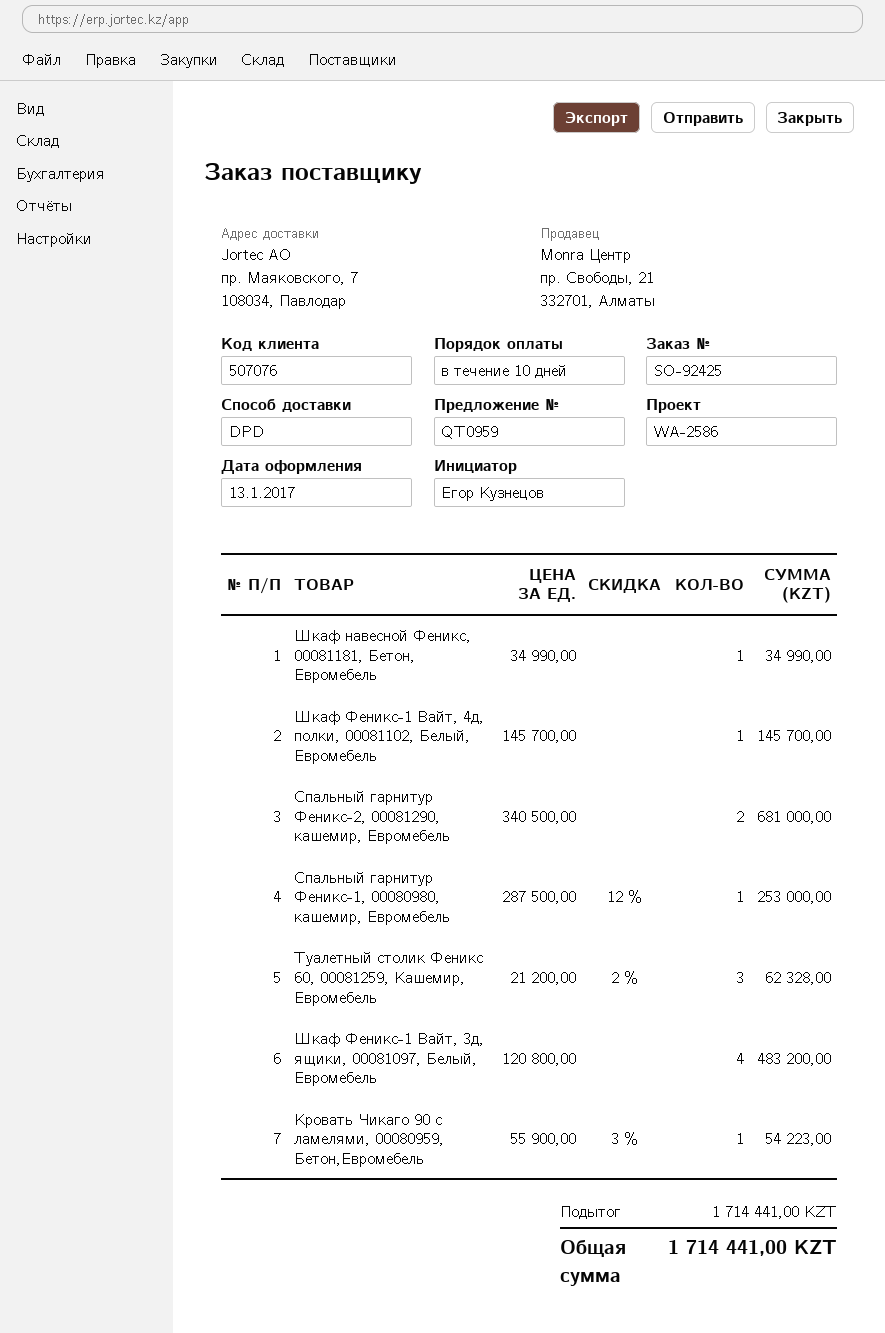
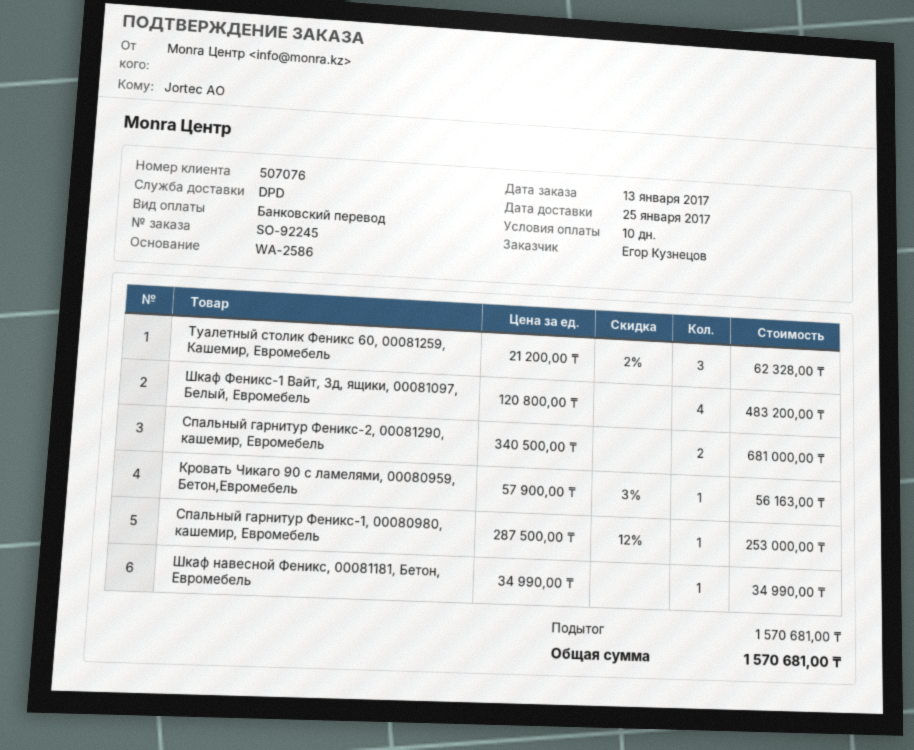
order number: SO-92425 -> SO-92245
Шкаф Феникс-1 Вайт, 4д, полки, 00081102, Белый, Евромебель: 1 x 145700.00 = 145700.00 -> none
Кровать Чикаго 90 с ламелями, 00080959, Бетон,Евромебель: 1 x 55900.00 - 3% = 54223.00 -> 1 x 57900.00 - 3% = 56163.00
subtotal: 1714441.00 -> 1570681.00
total: 1714441.00 -> 1570681.00

